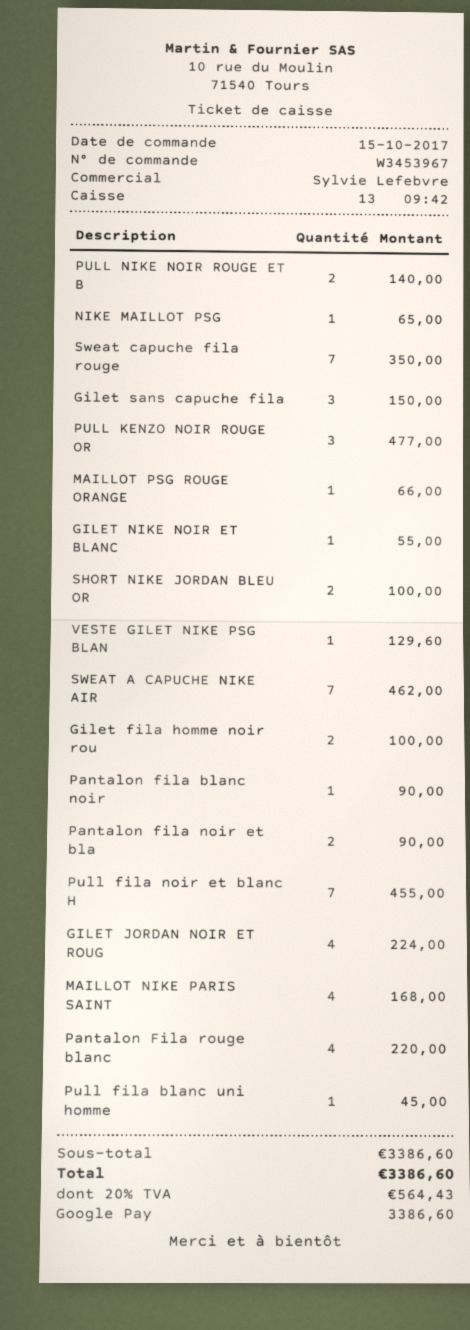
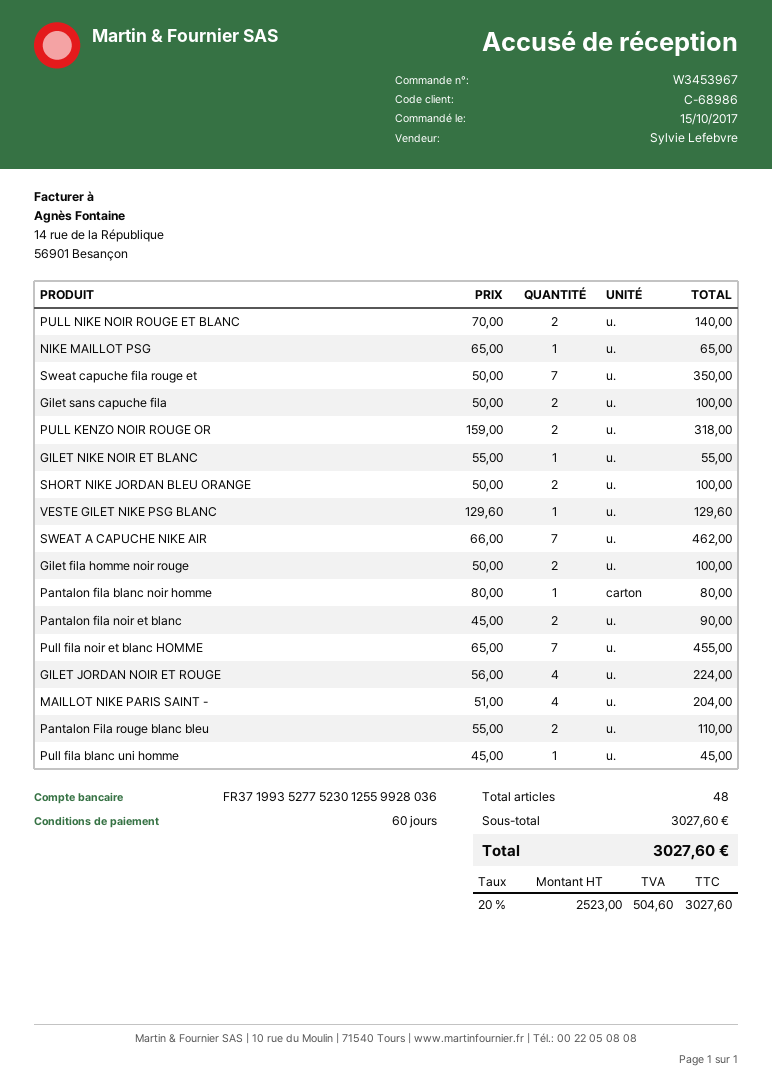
Gilet sans capuche fila: 3 for 150.00 -> 2 for 100.00
PULL KENZO NOIR ROUGE OR: 3 for 477.00 -> 2 for 318.00
MAILLOT PSG ROUGE ORANGE: 1 for 66.00 -> none
Pantalon fila blanc noir: 1 for 90.00 -> 1 for 80.00
MAILLOT NIKE PARIS SAINT: 4 for 168.00 -> 4 for 204.00
Pantalon Fila rouge blanc: 4 for 220.00 -> 2 for 110.00
subtotal: 3386.60 -> 3027.60
tax: 20% = 564.43 -> 20% = 504.60
total: 3386.60 -> 3027.60

